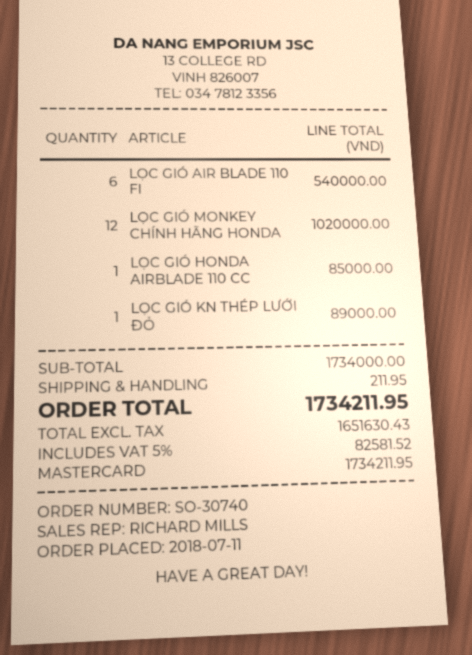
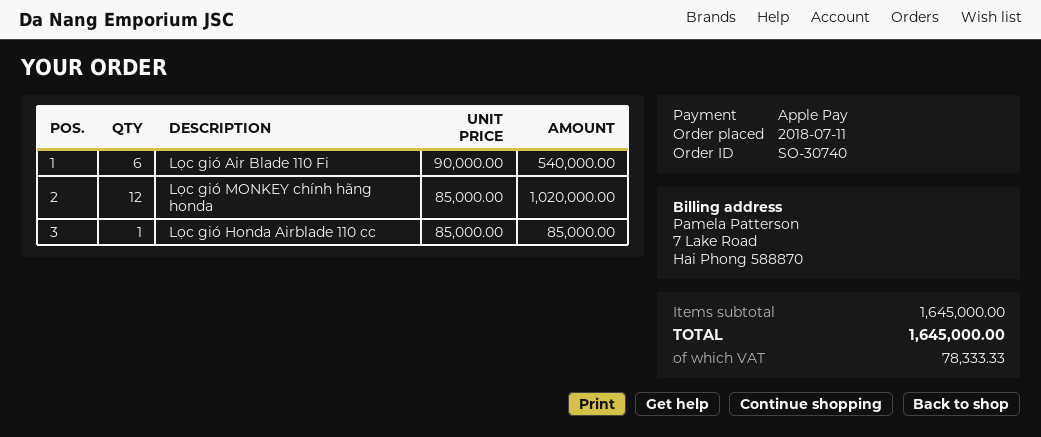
payment method: Mastercard -> Apple Pay
LỌC GIÓ KN THÉP LƯỚI ĐỎ: 1 for 89000.00 -> none
subtotal: 1734000.00 -> 1645000.00
shipping: 211.95 -> none
tax: 82581.52 -> 78333.33
total: 1734211.95 -> 1645000.00

